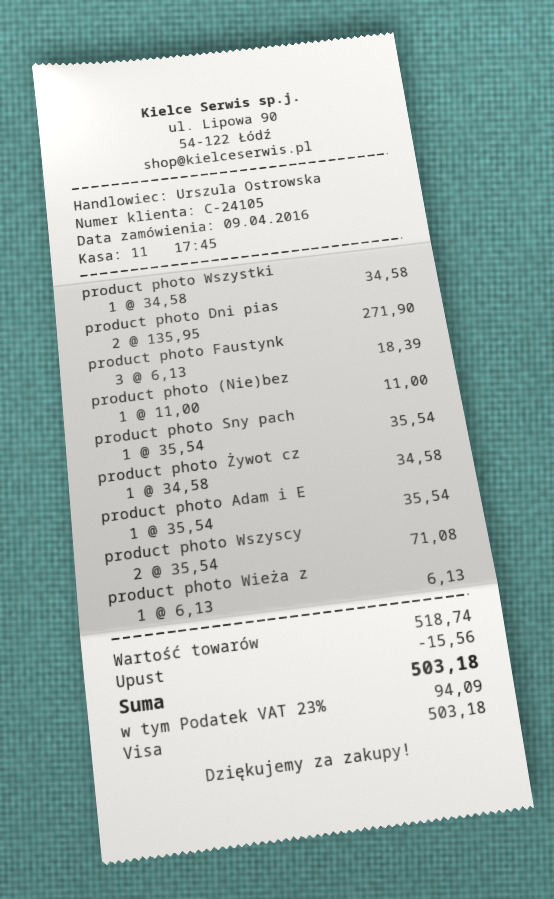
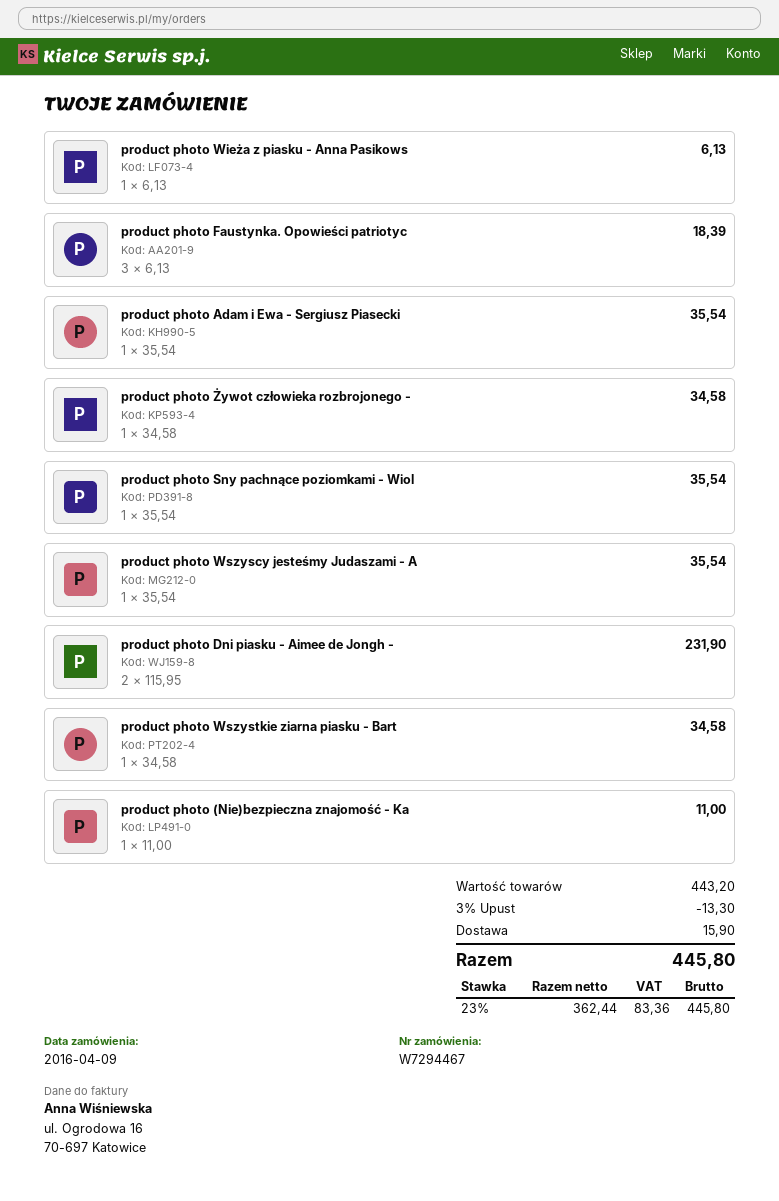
product photo Dni pias: 2 x 135.95 = 271.90 -> 2 x 115.95 = 231.90
product photo Wszyscy: 2 x 35.54 = 71.08 -> 1 x 35.54 = 35.54
subtotal: 518.74 -> 443.20
discount: 15.56 -> 13.30
shipping: none -> 15.90
tax: 23% = 94.09 -> 23% = 83.36
total: 503.18 -> 445.80

